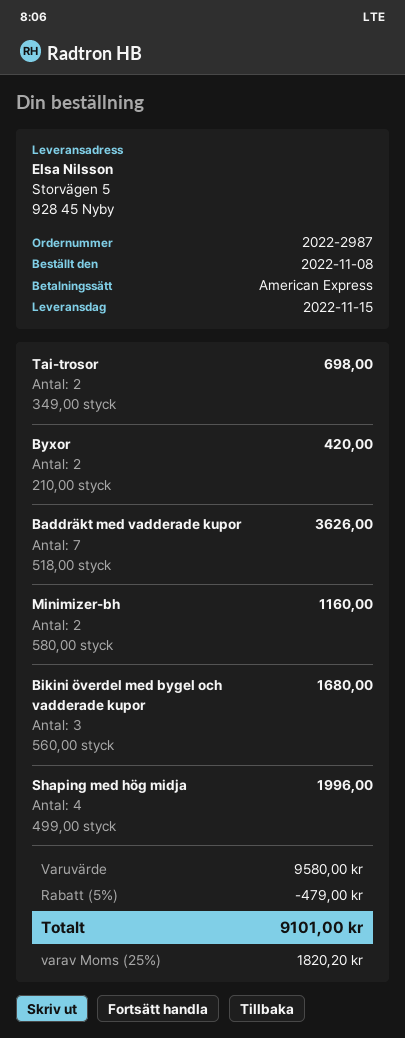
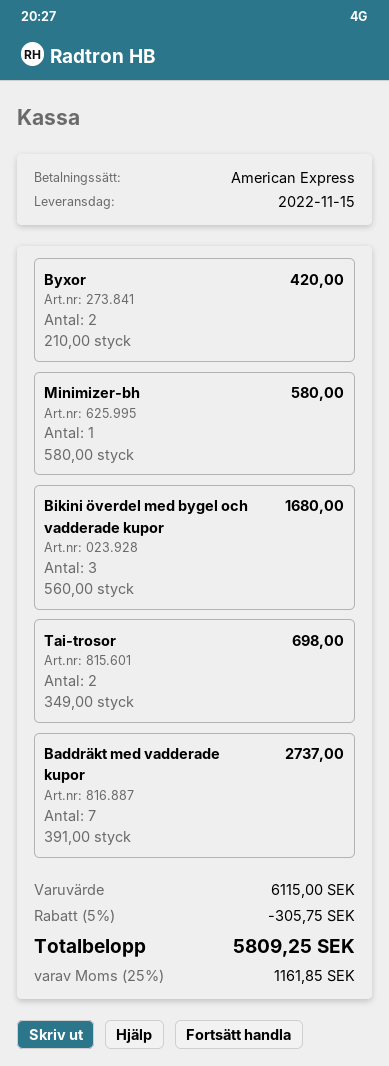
Baddräkt med vadderade kupor: 7 x 518.00 = 3626.00 -> 7 x 391.00 = 2737.00
Minimizer-bh: 2 x 580.00 = 1160.00 -> 1 x 580.00 = 580.00
Shaping med hög midja: 4 x 499.00 = 1996.00 -> none
subtotal: 9580.00 -> 6115.00
discount: 5% = 479.00 -> 5% = 305.75
tax: 25% = 1820.20 -> 25% = 1161.85
total: 9101.00 -> 5809.25

